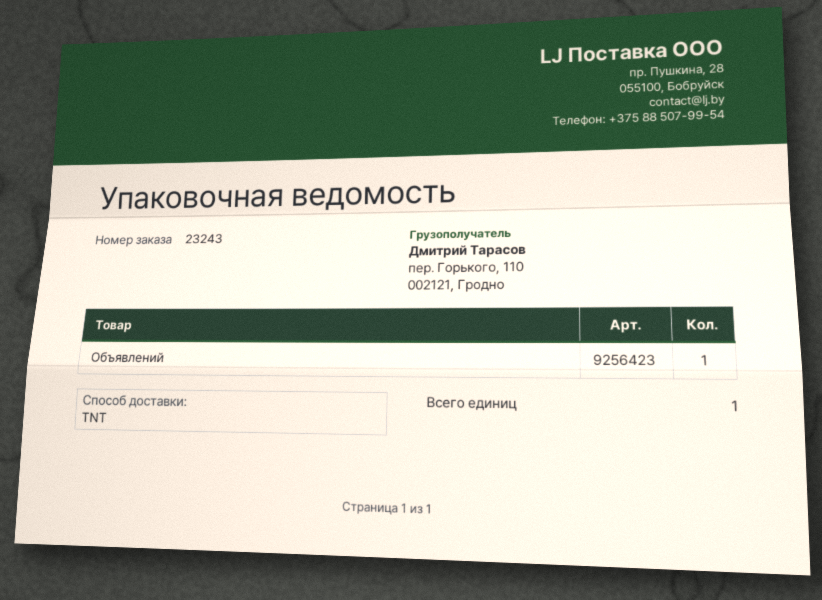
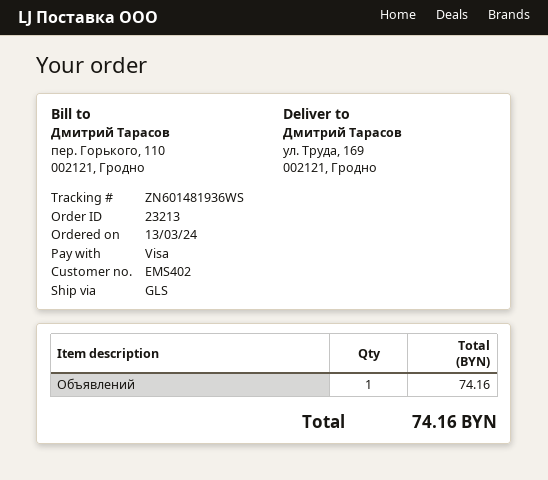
order number: 23243 -> 23213
shipping method: TNT -> GLS
ship to: пер. Горького, 110, 002121, Гродно -> ул. Труда, 169, 002121, Гродно

